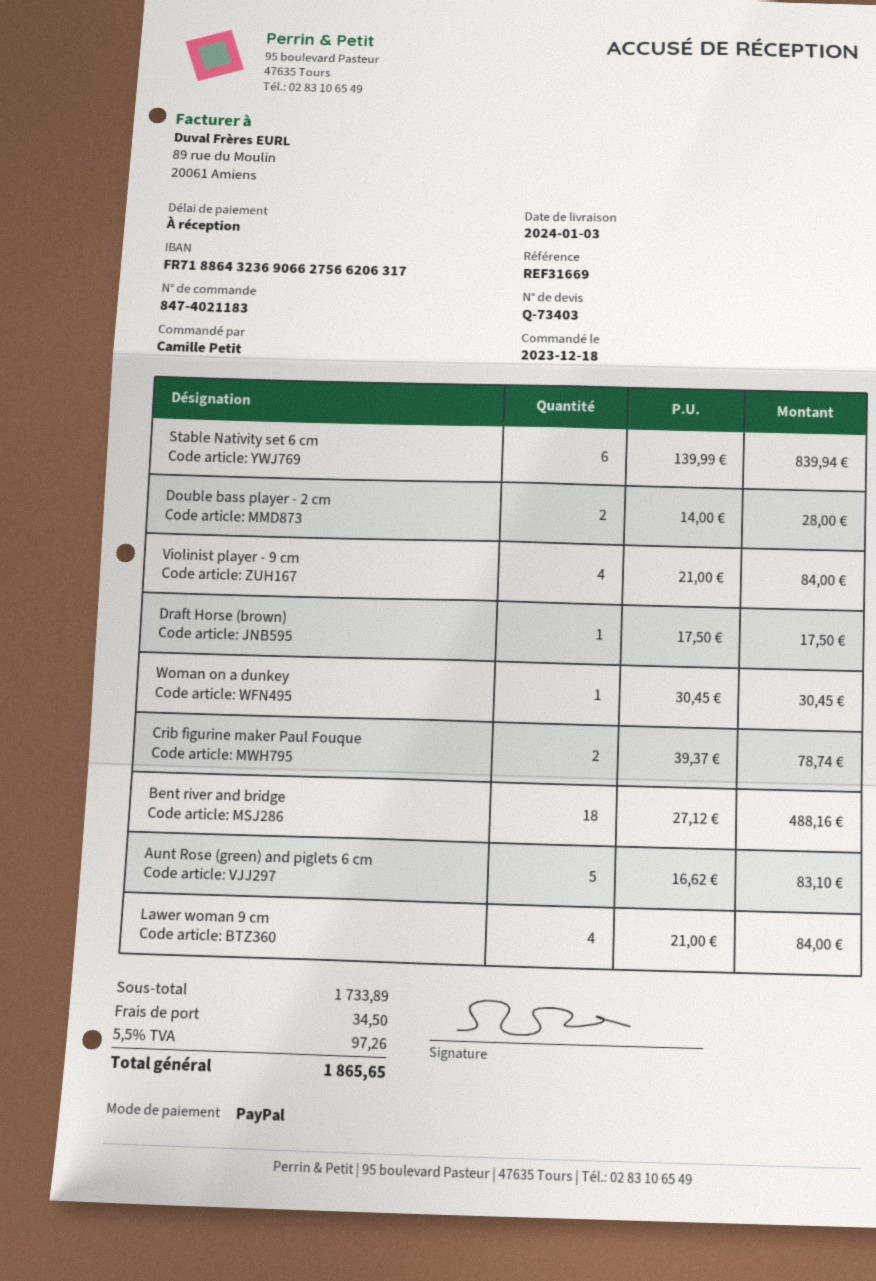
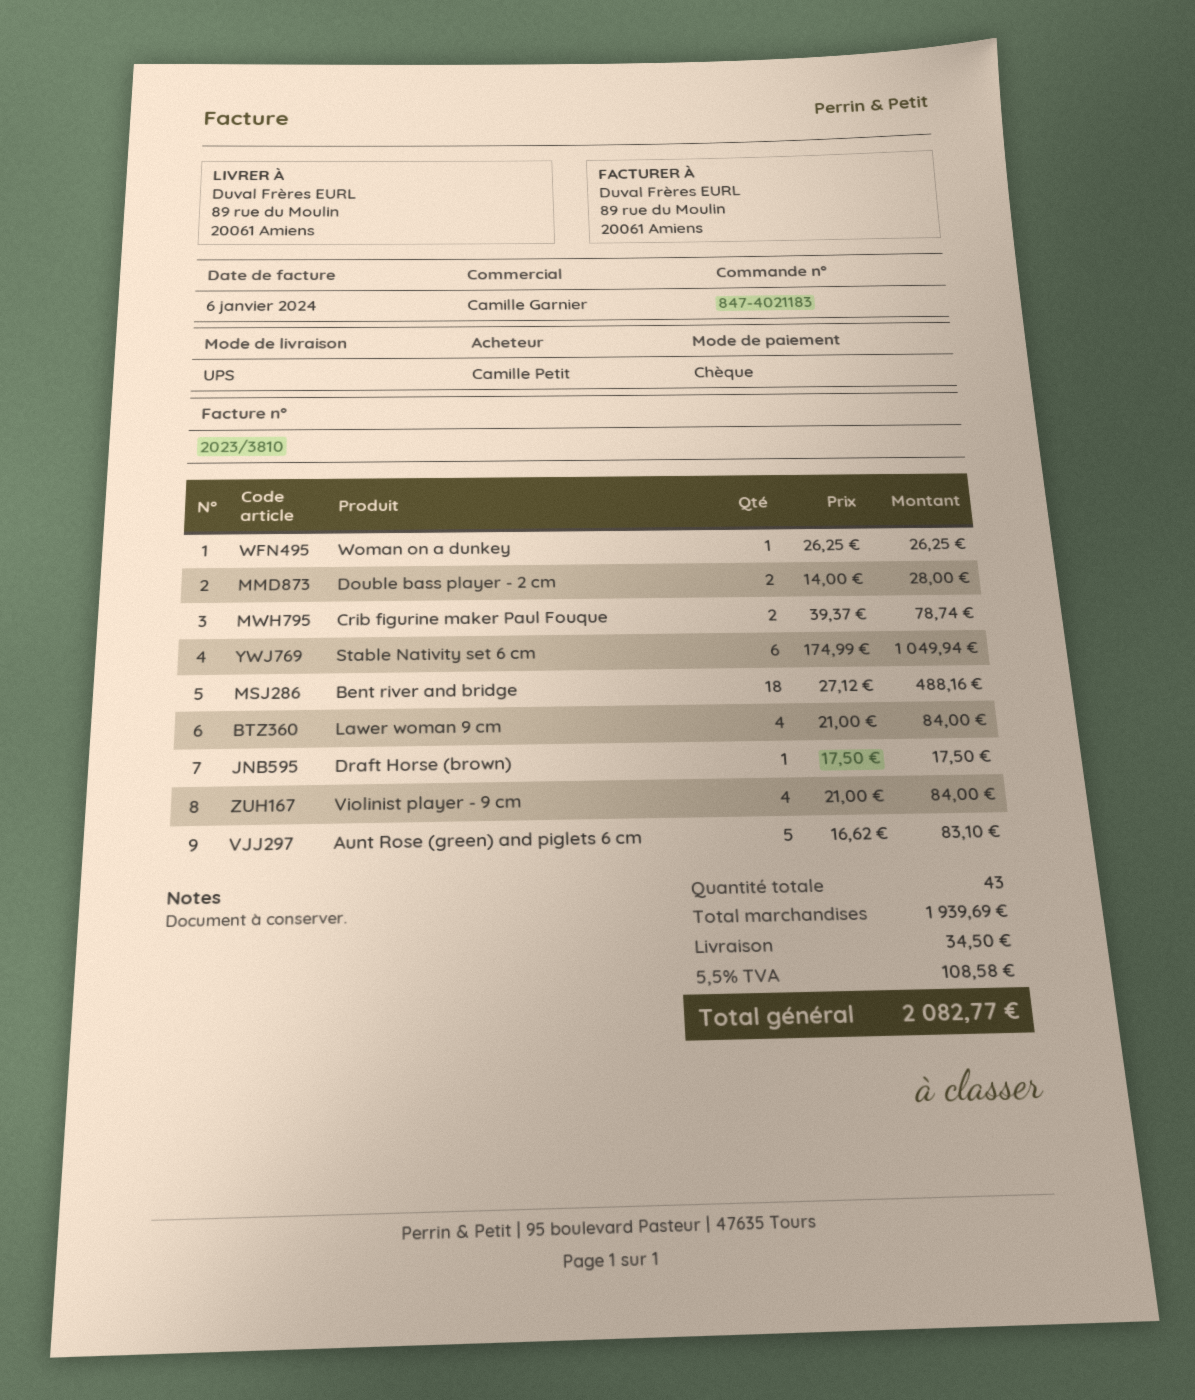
payment method: PayPal -> cheque
Stable Nativity set 6 cm: 6 x 139.99 = 839.94 -> 6 x 174.99 = 1049.94
Woman on a dunkey: 1 x 30.45 = 30.45 -> 1 x 26.25 = 26.25
subtotal: 1733.89 -> 1939.69
tax: 5.5% = 97.26 -> 5.5% = 108.58
total: 1865.65 -> 2082.77

